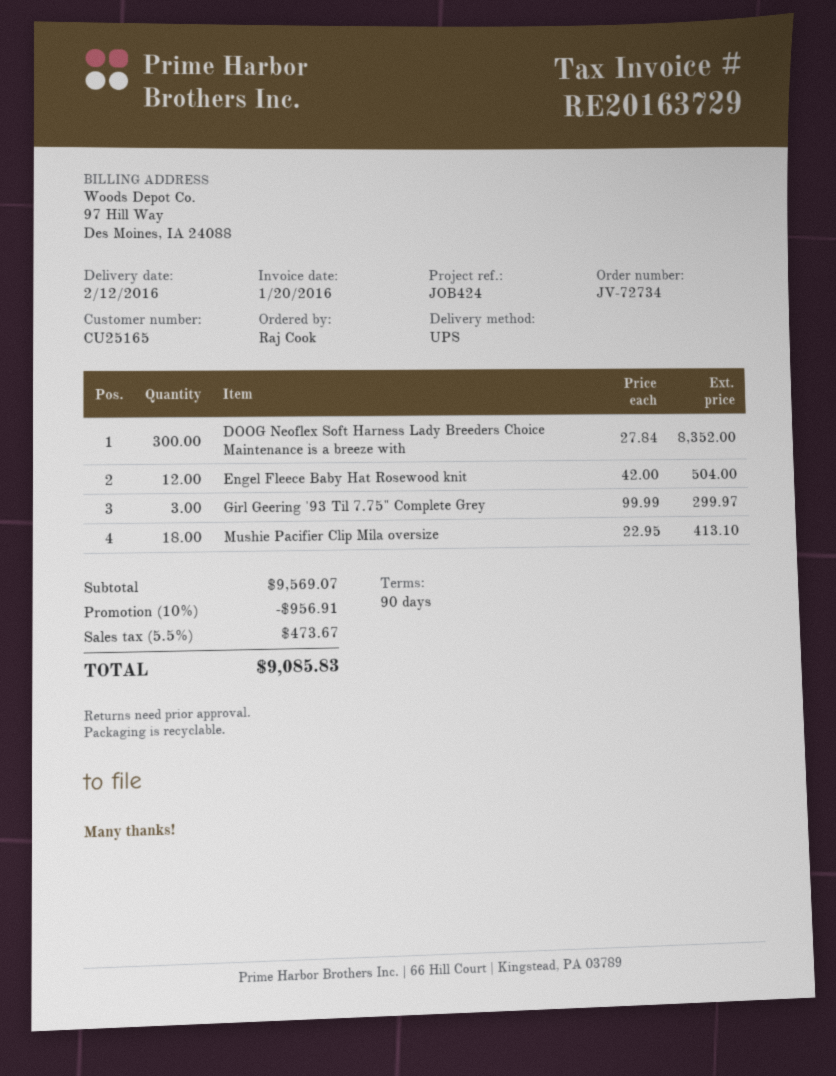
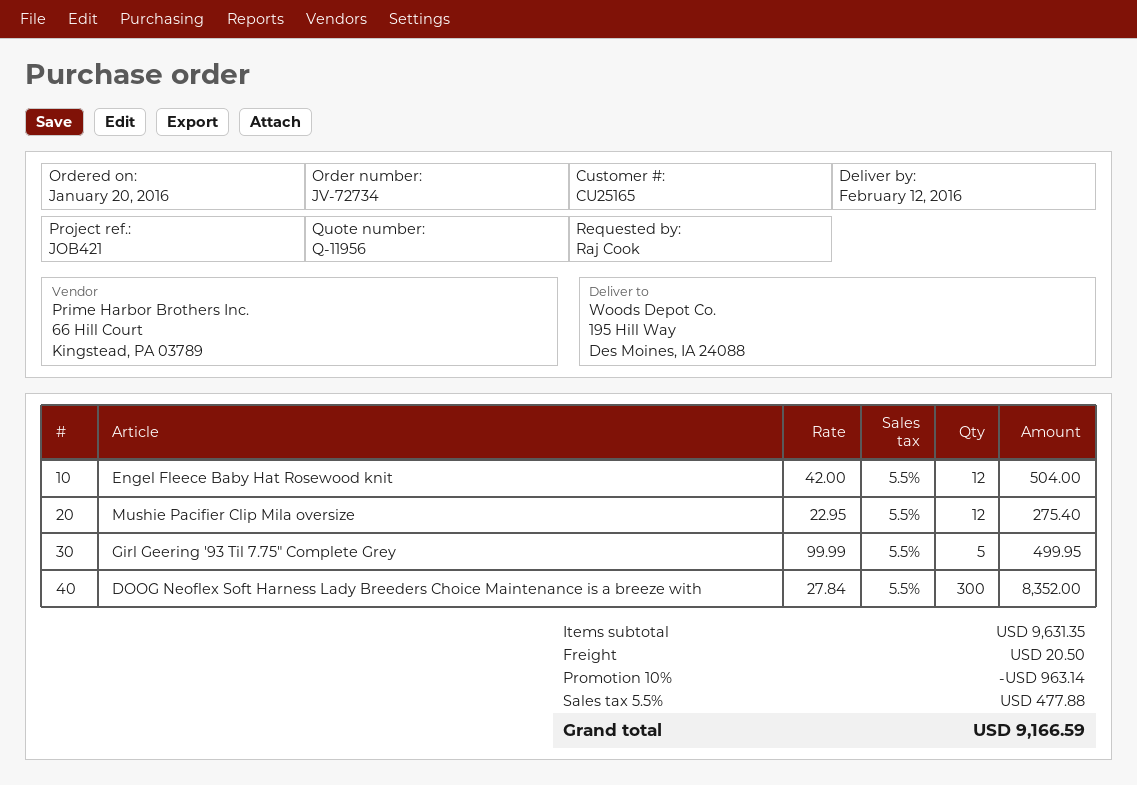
reference: JOB424 -> JOB421
Girl Geering '93 Til 7.75" Complete Grey: 3 x 99.99 = 299.97 -> 5 x 99.99 = 499.95
Mushie Pacifier Clip Mila oversize: 18 x 22.95 = 413.10 -> 12 x 22.95 = 275.40
subtotal: 9569.07 -> 9631.35
discount: 10% = 956.91 -> 10% = 963.14
shipping: none -> 20.50
tax: 5.5% = 473.67 -> 5.5% = 477.88
total: 9085.83 -> 9166.59

